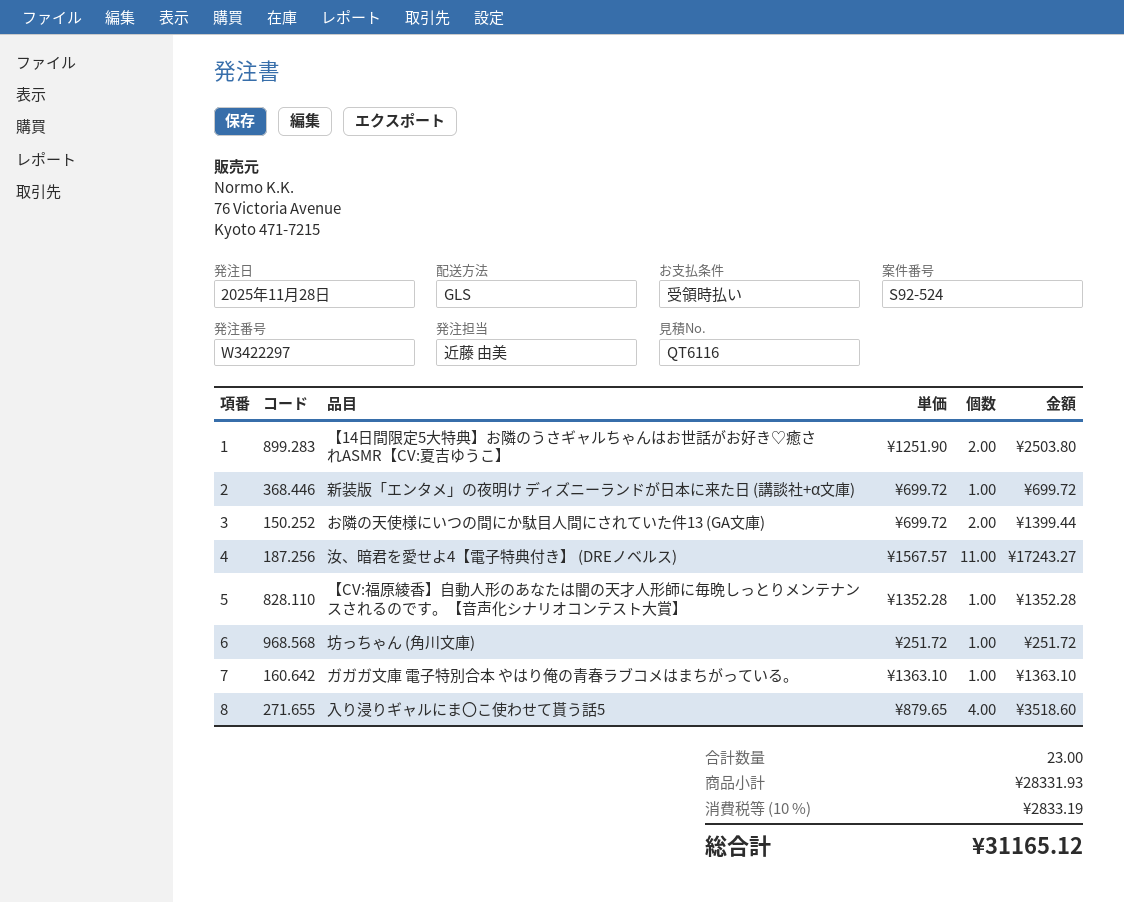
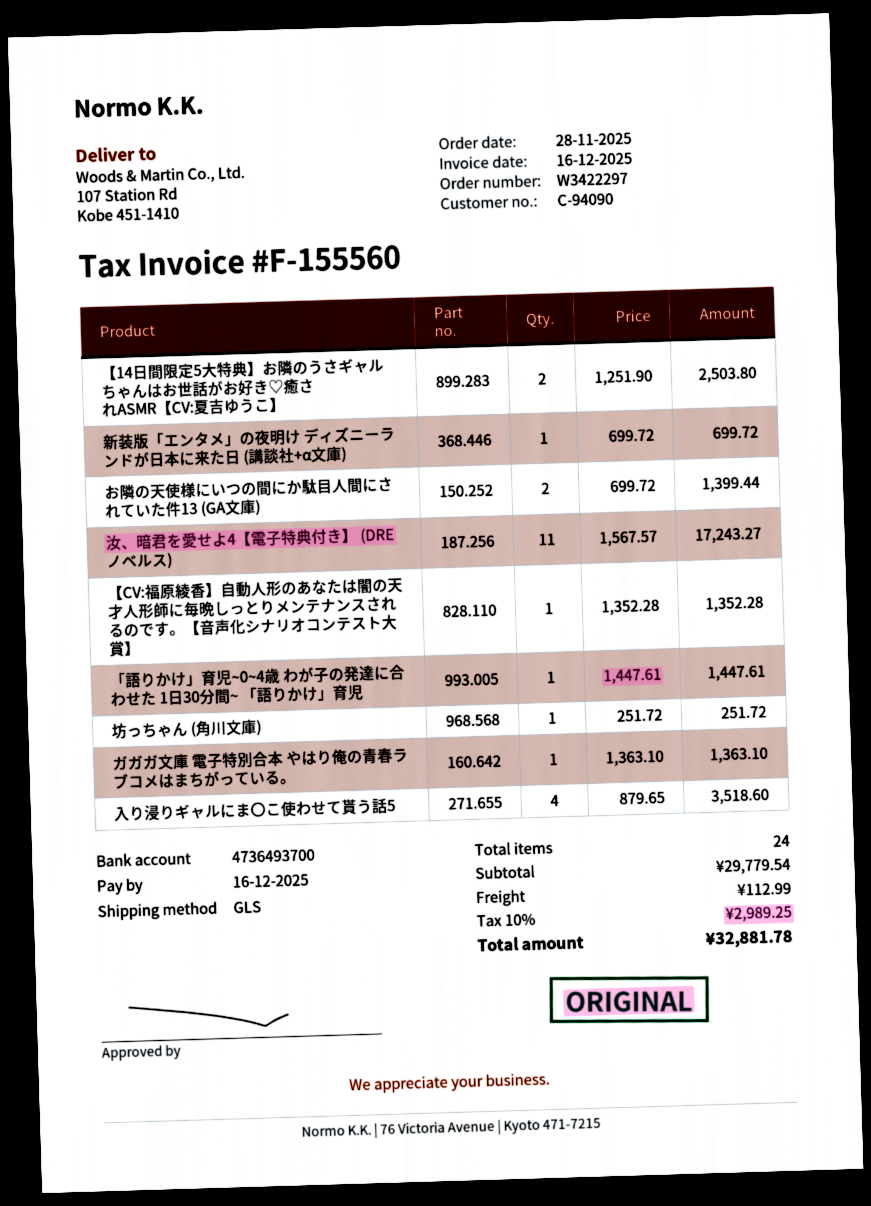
「語りかけ」育児~0~4歳 わが子の発達に合わせた 1日30分間~ 「語りかけ」育児: none -> 1 x 1447.61 = 1447.61
total quantity: 23 -> 24
subtotal: 28331.93 -> 29779.54
shipping: none -> 112.99
tax: 10% = 2833.19 -> 10% = 2989.25
total: 31165.12 -> 32881.78

